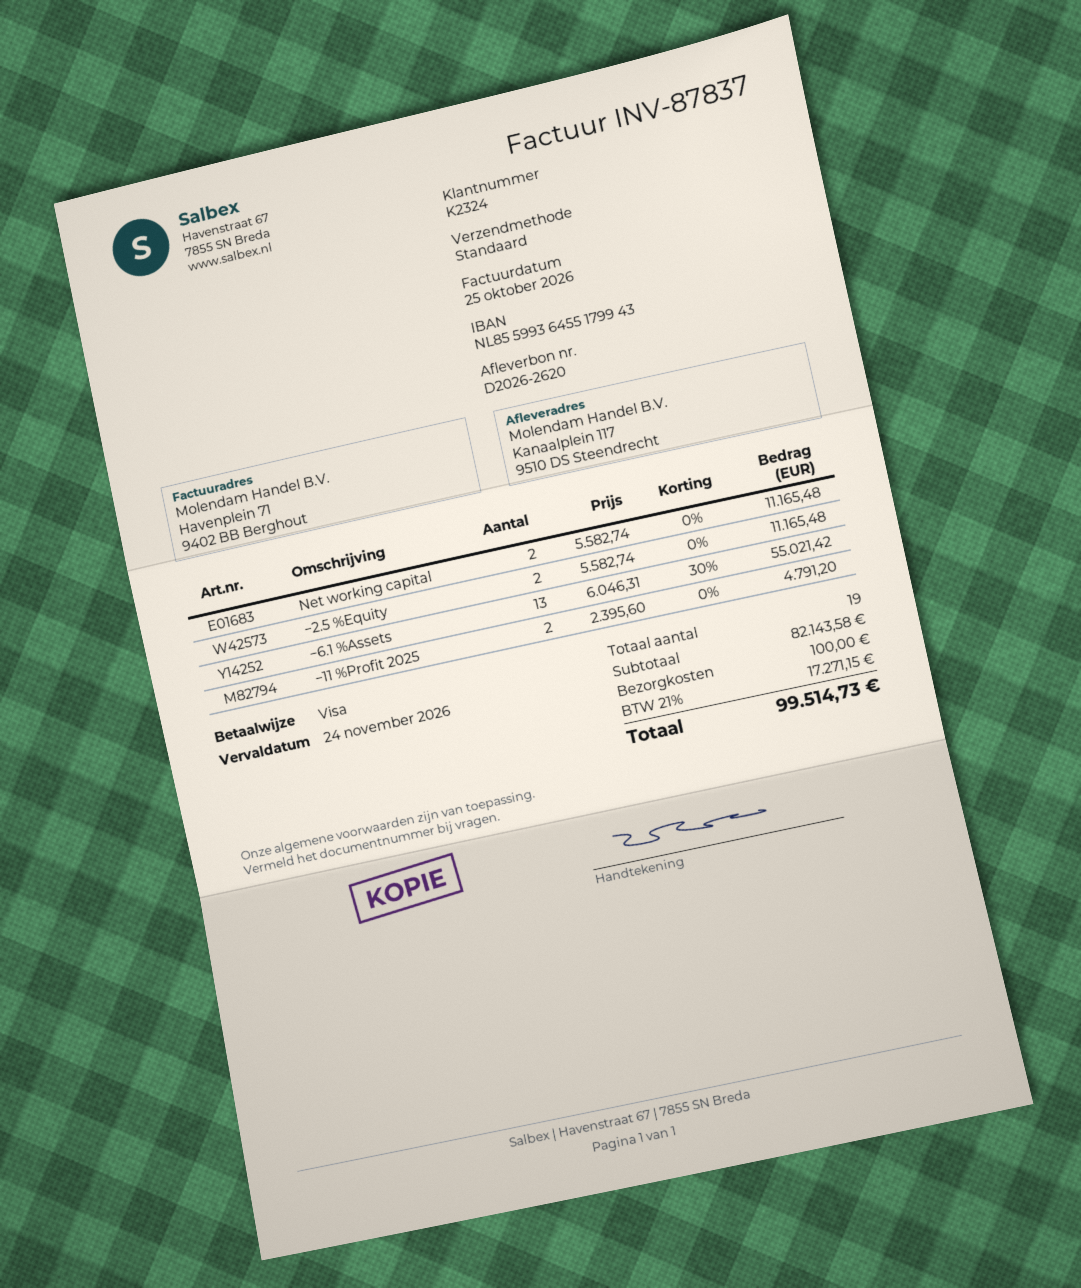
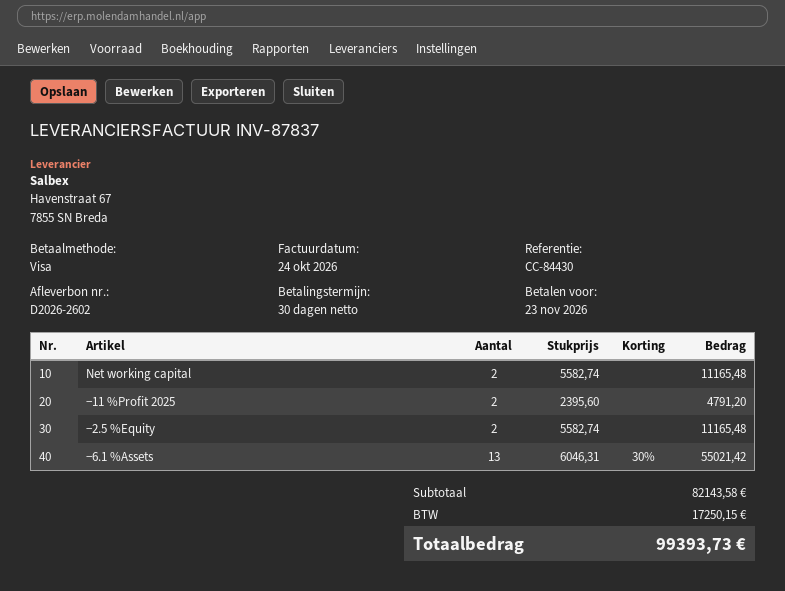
delivery note number: D2026-2620 -> D2026-2602
invoice date: 2026-10-25 -> 2026-10-24
due date: 2026-11-24 -> 2026-11-23
shipping: 100.00 -> none
tax: 17271.15 -> 17250.15
total: 99514.73 -> 99393.73

